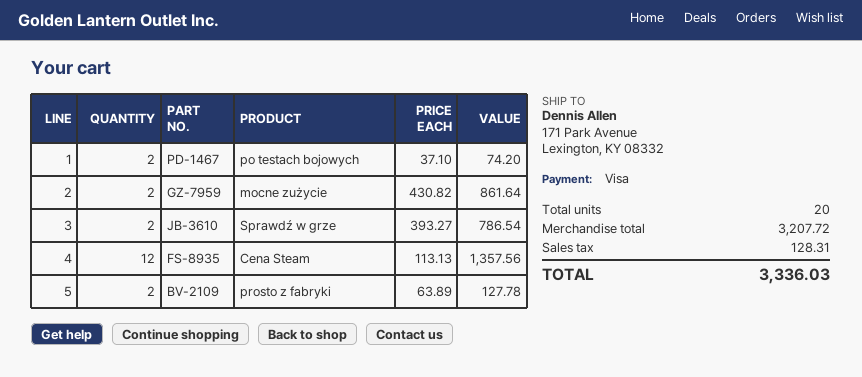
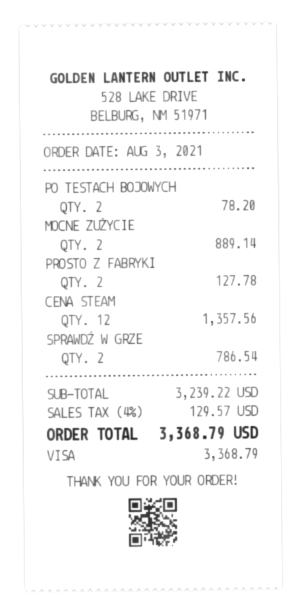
po testach bojowych: 2 for 74.20 -> 2 for 78.20
mocne zużycie: 2 for 861.64 -> 2 for 889.14
subtotal: 3207.72 -> 3239.22
tax: 128.31 -> 129.57
total: 3336.03 -> 3368.79

